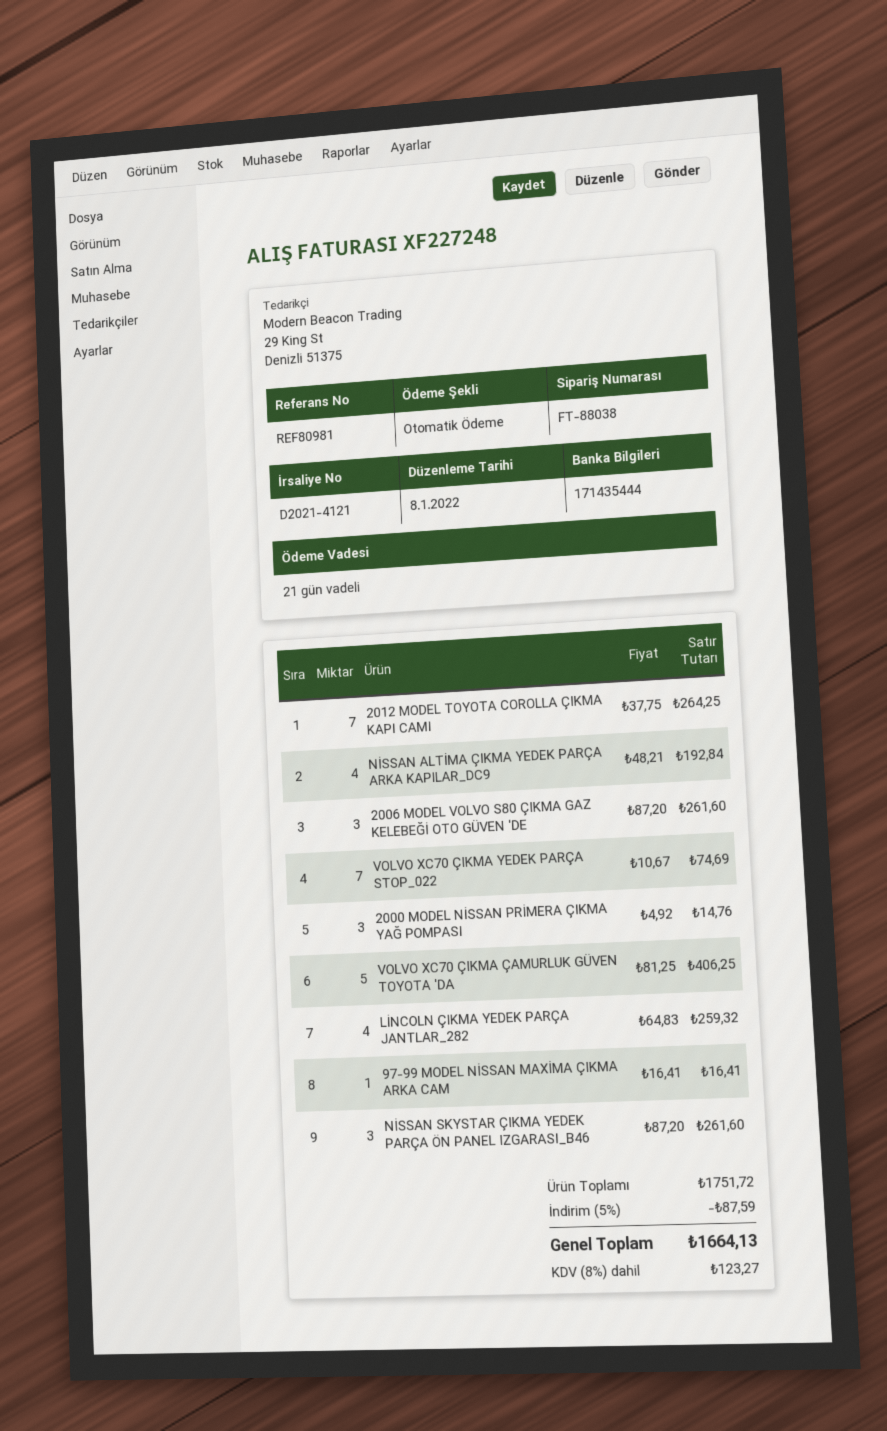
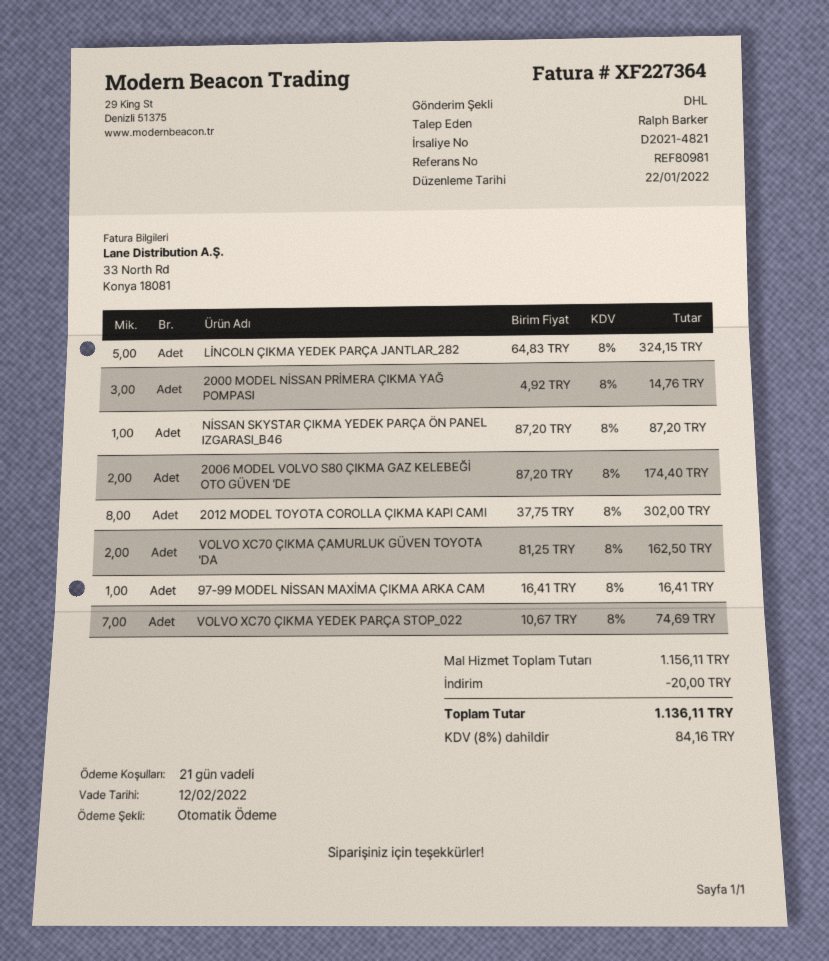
delivery note number: D2021-4121 -> D2021-4821
invoice number: XF227248 -> XF227364
invoice date: 2022-01-08 -> 2022-01-22
2012 MODEL TOYOTA COROLLA ÇIKMA KAPI CAMI: 7 x 37.75 = 264.25 -> 8 x 37.75 = 302.00
NİSSAN ALTİMA ÇIKMA YEDEK PARÇA ARKA KAPILAR_DC9: 4 x 48.21 = 192.84 -> none
2006 MODEL VOLVO S80 ÇIKMA GAZ KELEBEĞİ OTO GÜVEN 'DE: 3 x 87.20 = 261.60 -> 2 x 87.20 = 174.40
VOLVO XC70 ÇIKMA ÇAMURLUK GÜVEN TOYOTA 'DA: 5 x 81.25 = 406.25 -> 2 x 81.25 = 162.50
LİNCOLN ÇIKMA YEDEK PARÇA JANTLAR_282: 4 x 64.83 = 259.32 -> 5 x 64.83 = 324.15
NİSSAN SKYSTAR ÇIKMA YEDEK PARÇA ÖN PANEL IZGARASI_B46: 3 x 87.20 = 261.60 -> 1 x 87.20 = 87.20
subtotal: 1751.72 -> 1156.11
discount: 87.59 -> 20.00
tax: 8% = 123.27 -> 8% = 84.16
total: 1664.13 -> 1136.11

